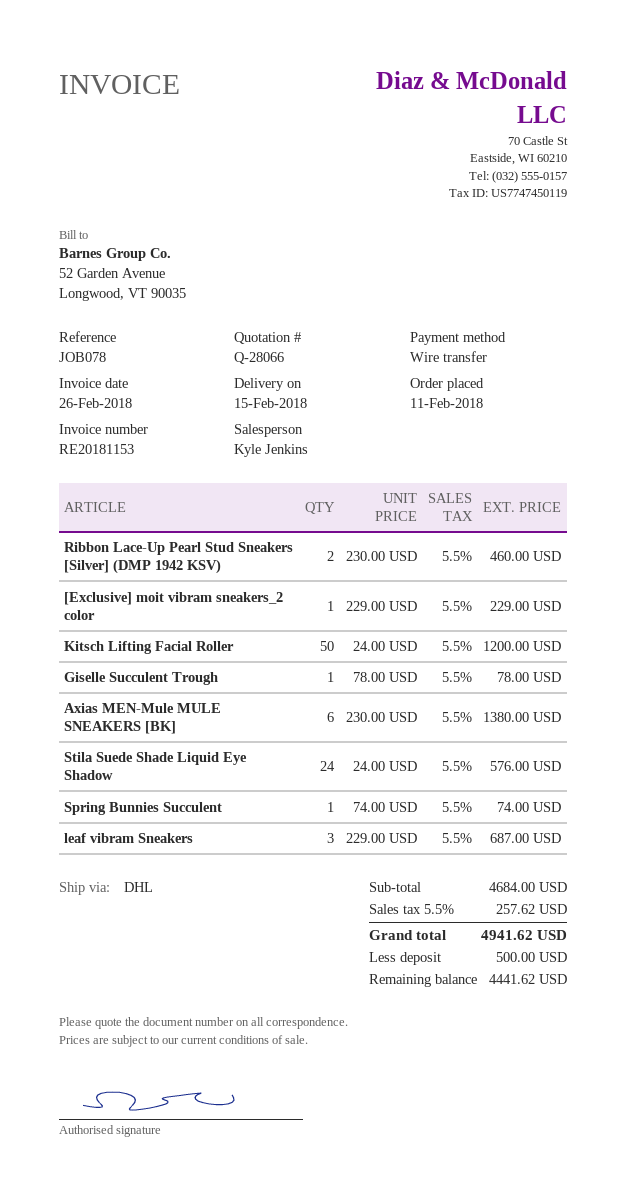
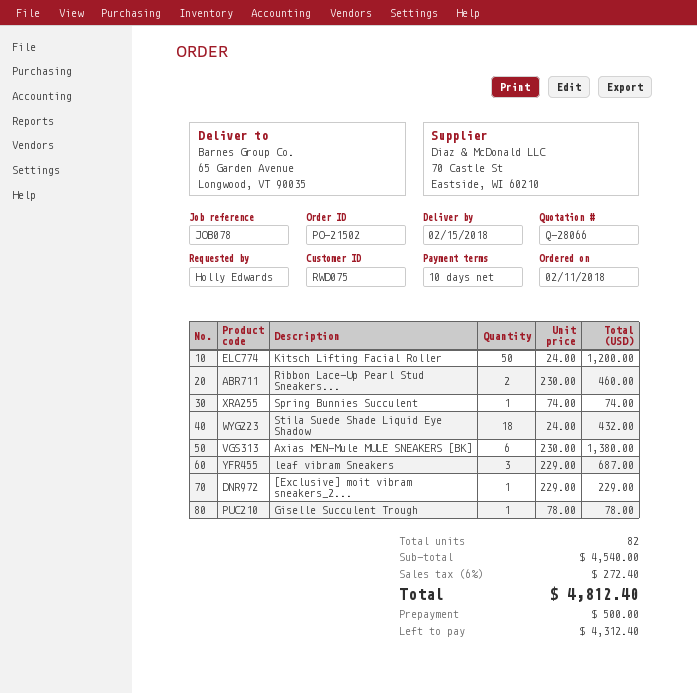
Stila Suede Shade Liquid Eye Shadow: 24 x 24.00 = 576.00 -> 18 x 24.00 = 432.00
subtotal: 4684.00 -> 4540.00
tax: 5.5% = 257.62 -> 6% = 272.40
total: 4941.62 -> 4812.40
balance: 4441.62 -> 4312.40

